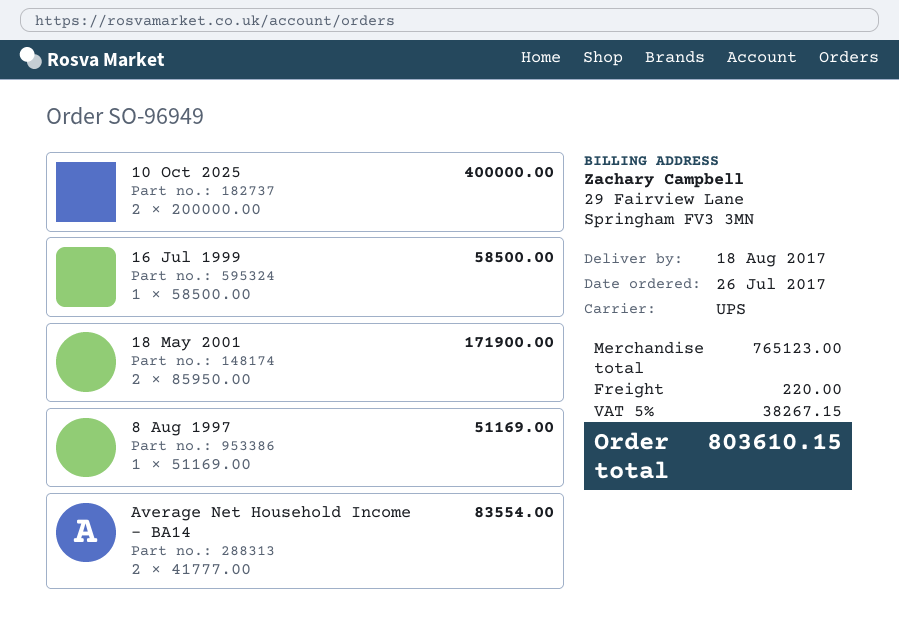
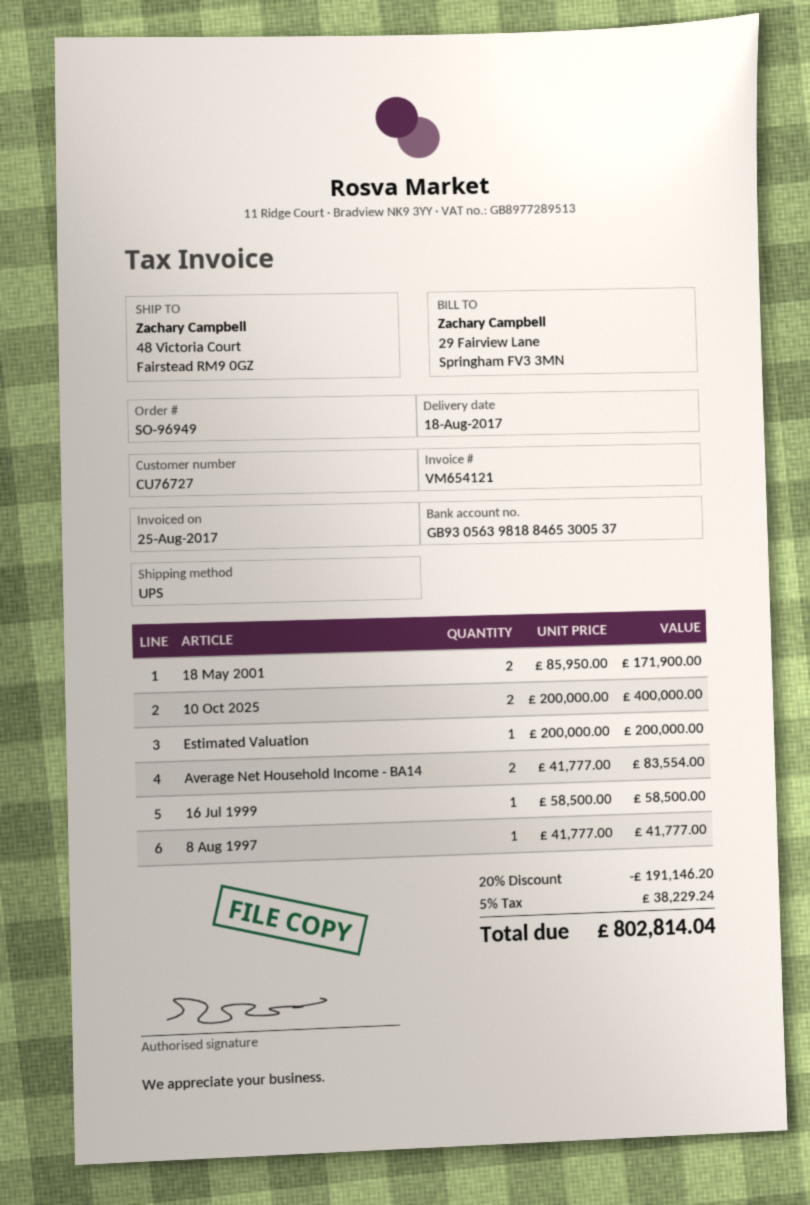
8 Aug 1997: 1 x 51169.00 = 51169.00 -> 1 x 41777.00 = 41777.00
Estimated Valuation: none -> 1 x 200000.00 = 200000.00
discount: none -> 20% = 191146.20
shipping: 220.00 -> none
tax: 5% = 38267.15 -> 5% = 38229.24
total: 803610.15 -> 802814.04

